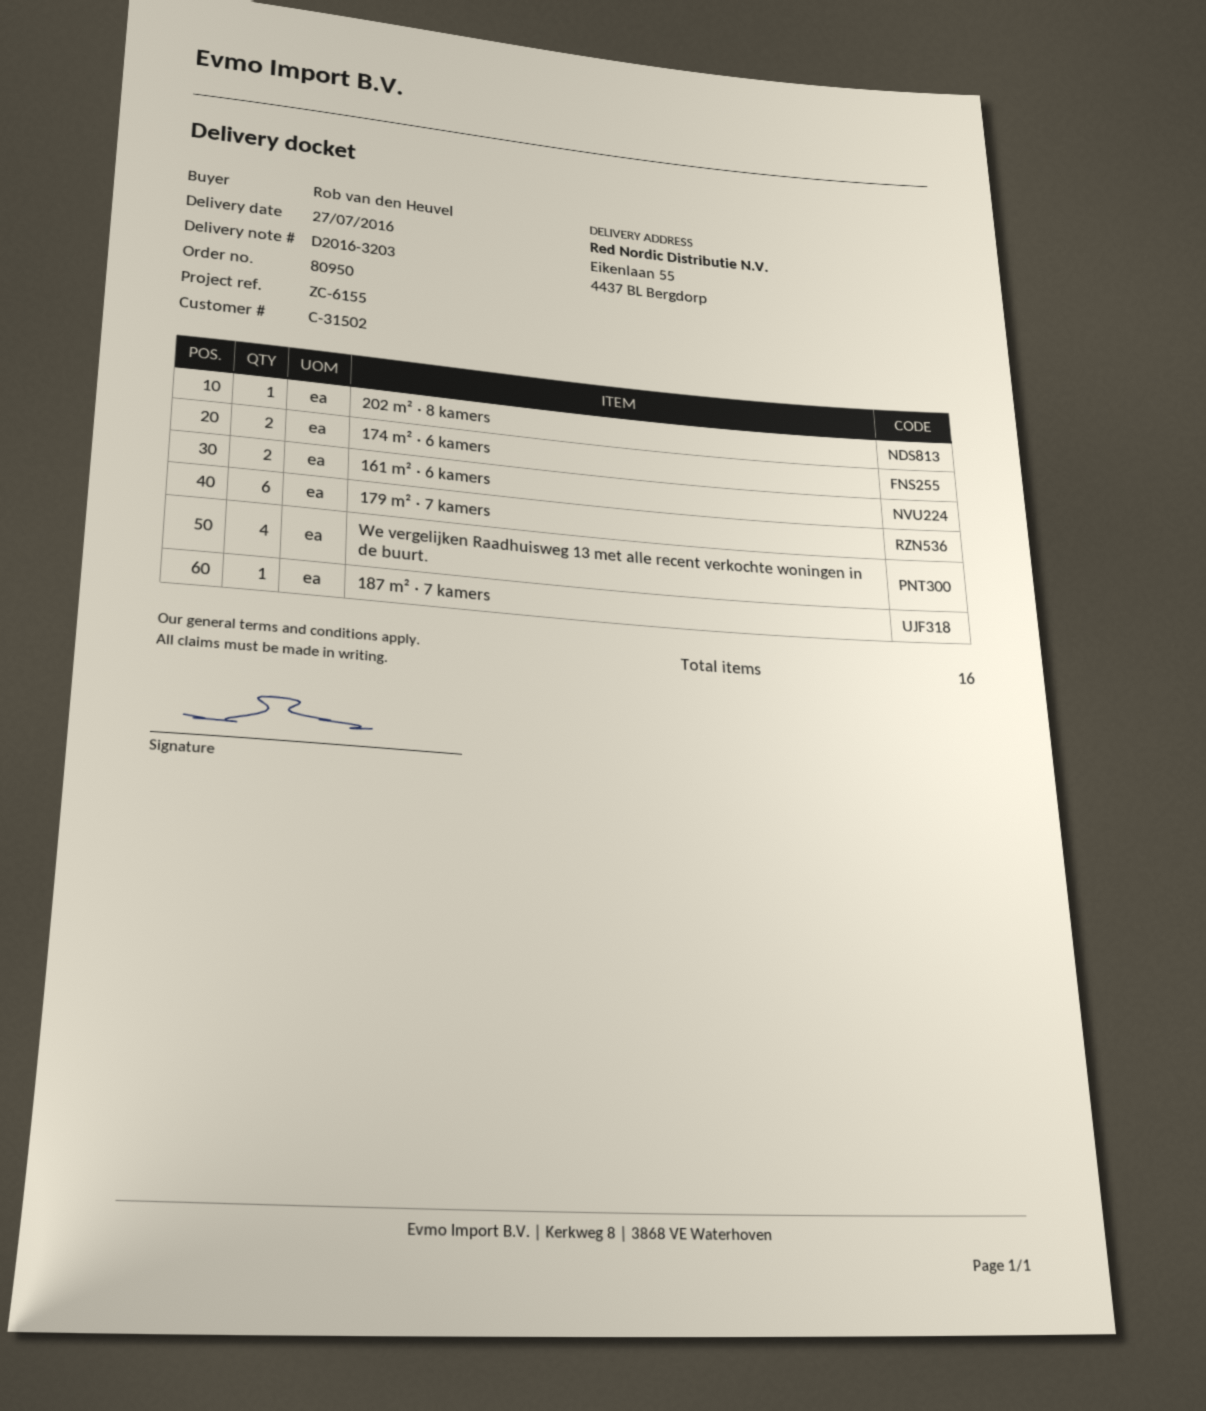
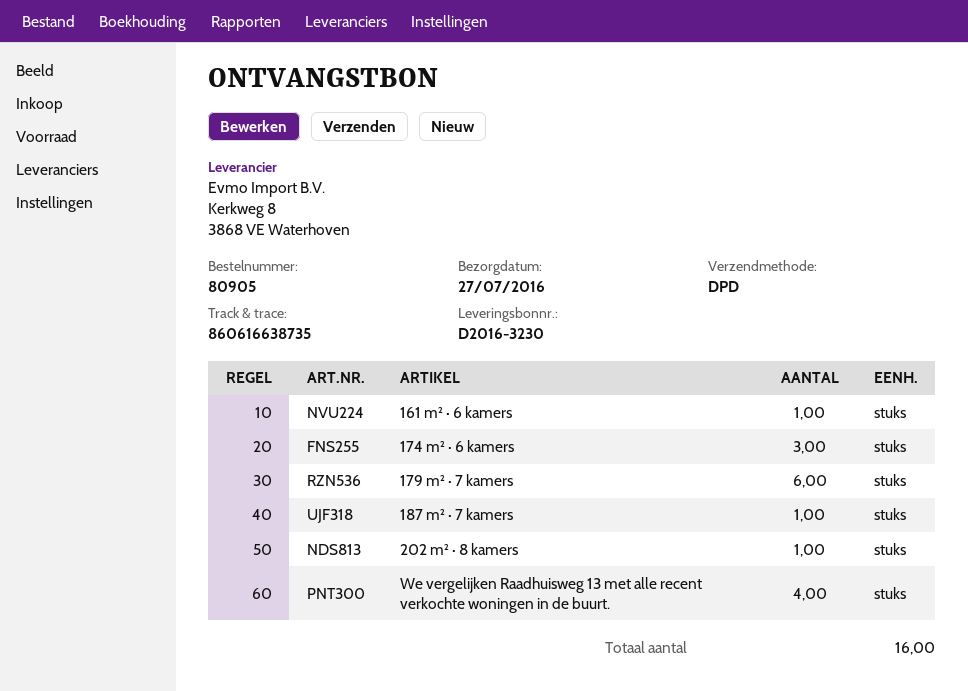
order number: 80950 -> 80905
delivery note number: D2016-3203 -> D2016-3230
174 m² · 6 kamers: 2 -> 3
161 m² · 6 kamers: 2 -> 1

